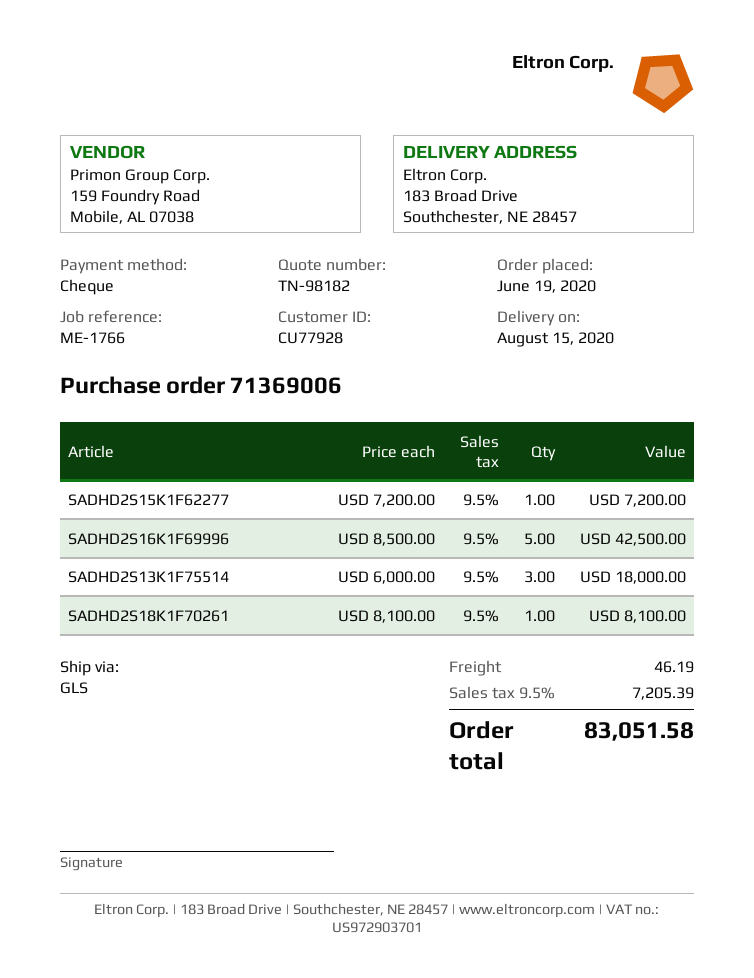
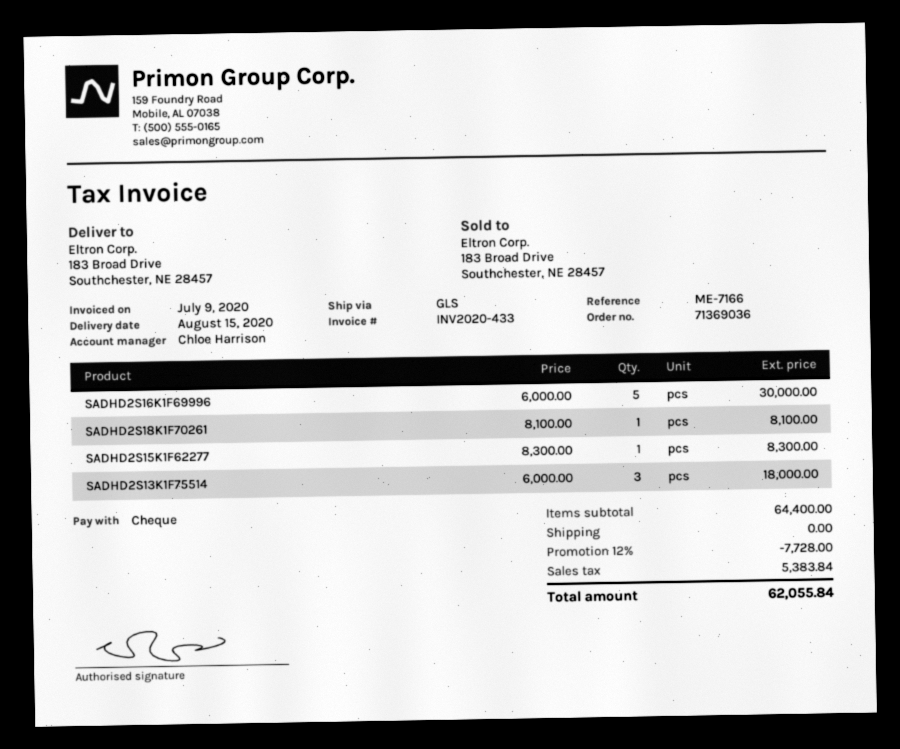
order number: 71369006 -> 71369036
reference: ME-1766 -> ME-7166
SADHD2S15K1F62277: 1 x 7200.00 = 7200.00 -> 1 x 8300.00 = 8300.00
SADHD2S16K1F69996: 5 x 8500.00 = 42500.00 -> 5 x 6000.00 = 30000.00
discount: none -> 12% = 7728.00
shipping: 46.19 -> 0.00
tax: 7205.39 -> 5383.84
total: 83051.58 -> 62055.84

